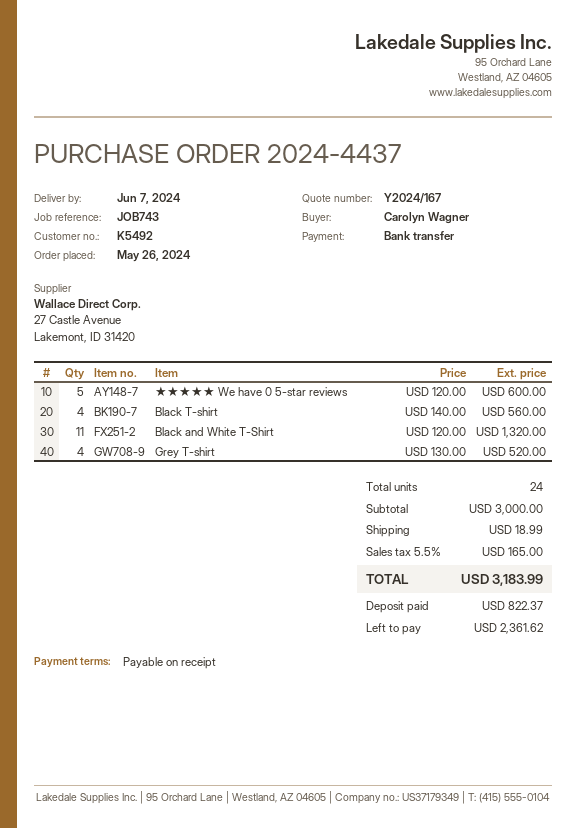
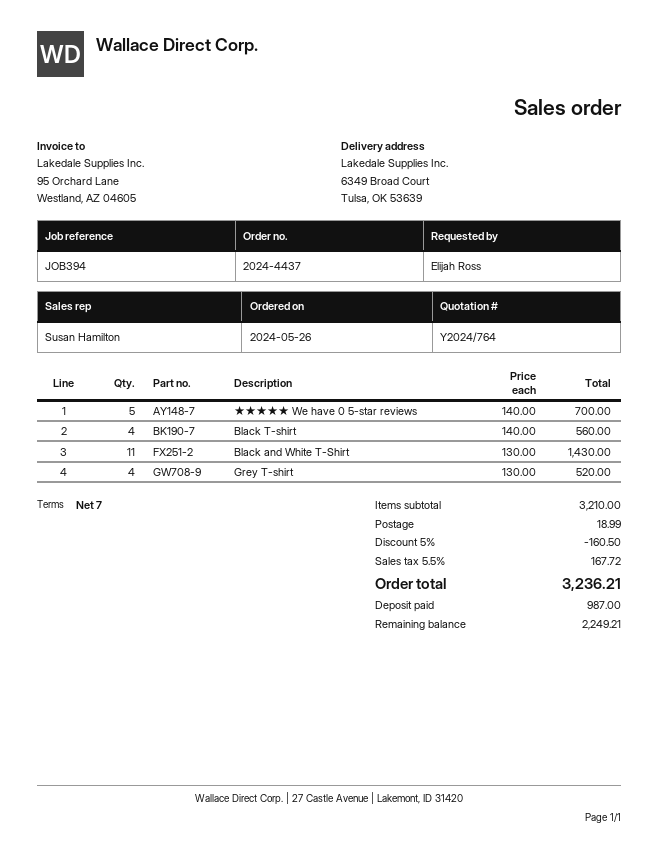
quote number: Y2024/167 -> Y2024/764
payment terms: on receipt -> 7 days
reference: JOB743 -> JOB394
ordered by: Carolyn Wagner -> Elijah Ross
★★★★★ We have 0 5-star reviews: 5 x 120.00 = 600.00 -> 5 x 140.00 = 700.00
Black and White T-Shirt: 11 x 120.00 = 1320.00 -> 11 x 130.00 = 1430.00
subtotal: 3000.00 -> 3210.00
discount: none -> 5% = 160.50
tax: 5.5% = 165.00 -> 5.5% = 167.72
total: 3183.99 -> 3236.21
deposit: 822.37 -> 987.00
balance: 2361.62 -> 2249.21

